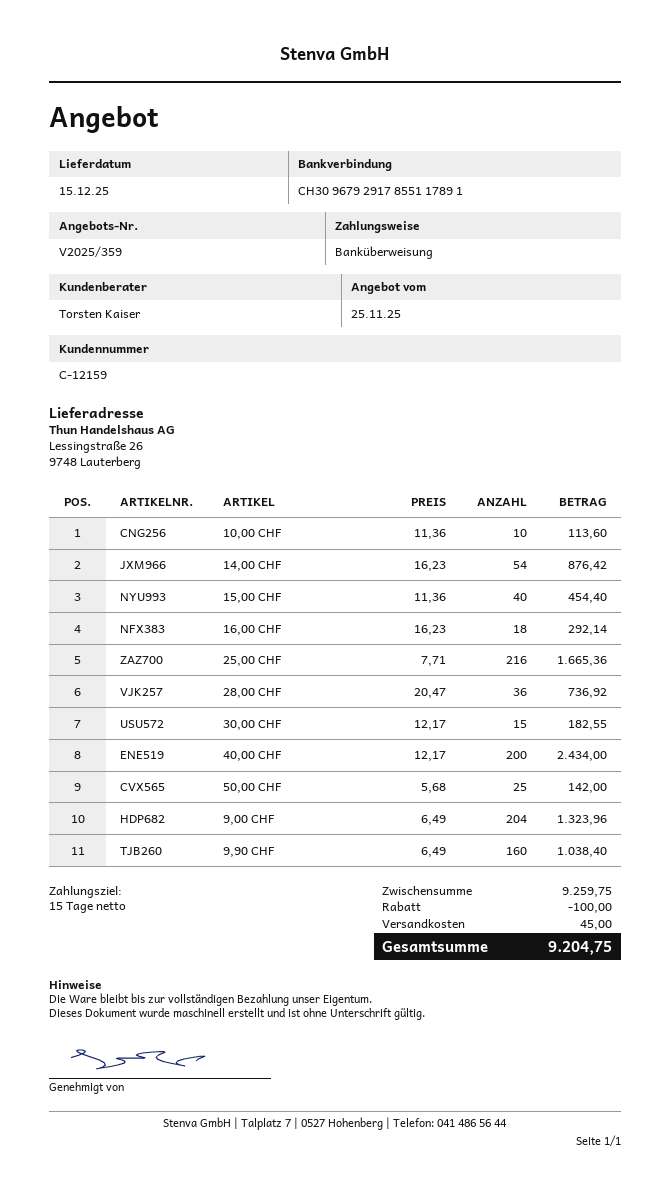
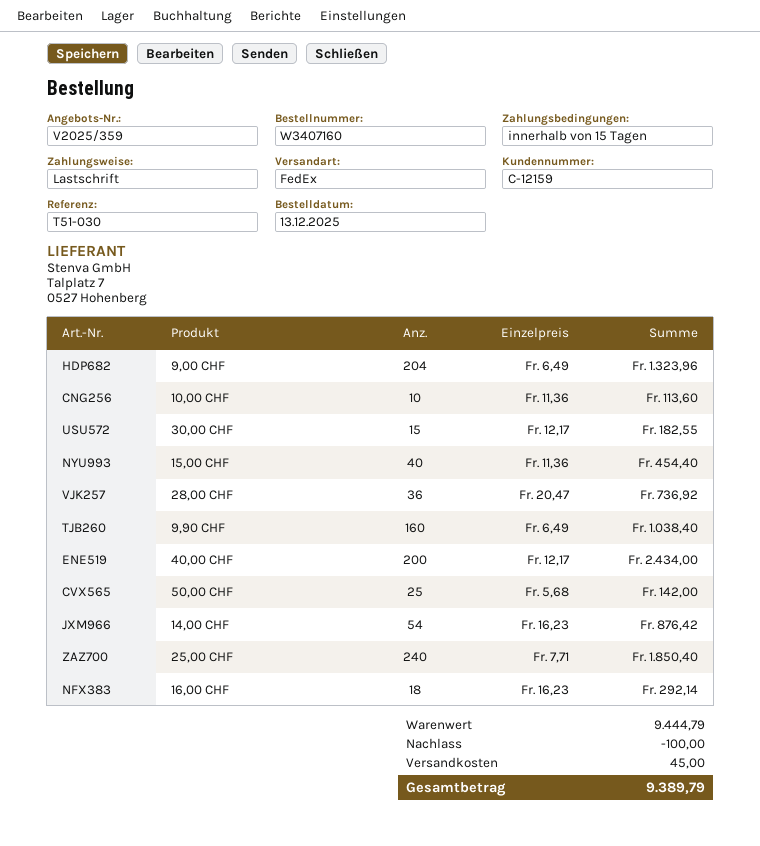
payment method: bank transfer -> direct debit
25,00 CHF: 216 x 7.71 = 1665.36 -> 240 x 7.71 = 1850.40
subtotal: 9259.75 -> 9444.79
total: 9204.75 -> 9389.79

